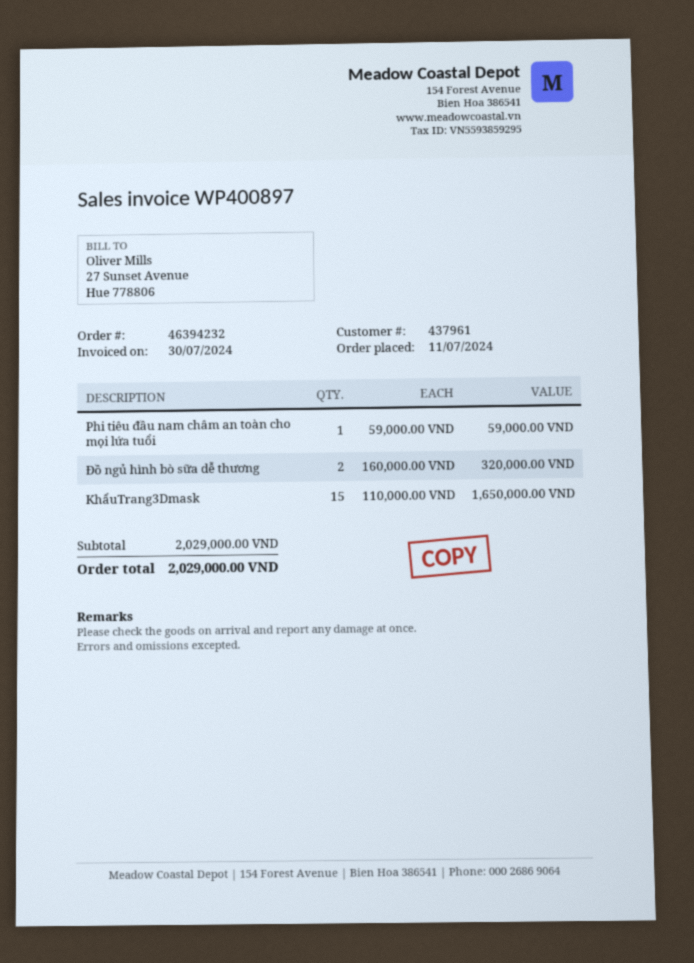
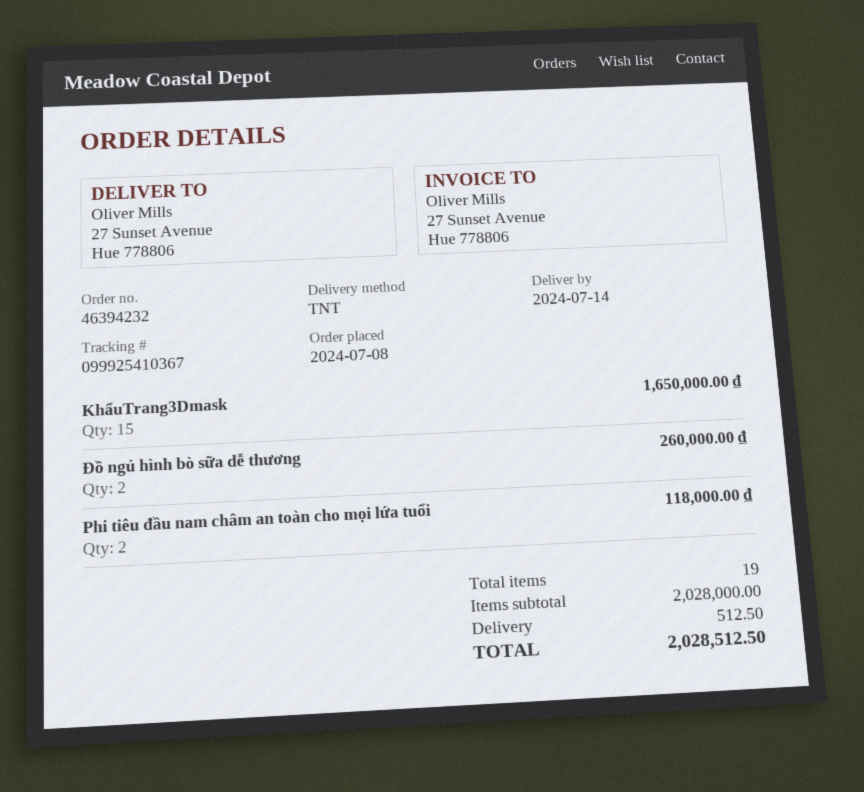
order date: 2024-07-11 -> 2024-07-08
Phi tiêu đầu nam châm an toàn cho mọi lứa tuổi: 1 for 59000.00 -> 2 for 118000.00
Đồ ngủ hình bò sữa dễ thương: 2 for 320000.00 -> 2 for 260000.00
subtotal: 2029000.00 -> 2028000.00
shipping: none -> 512.50
total: 2029000.00 -> 2028512.50

